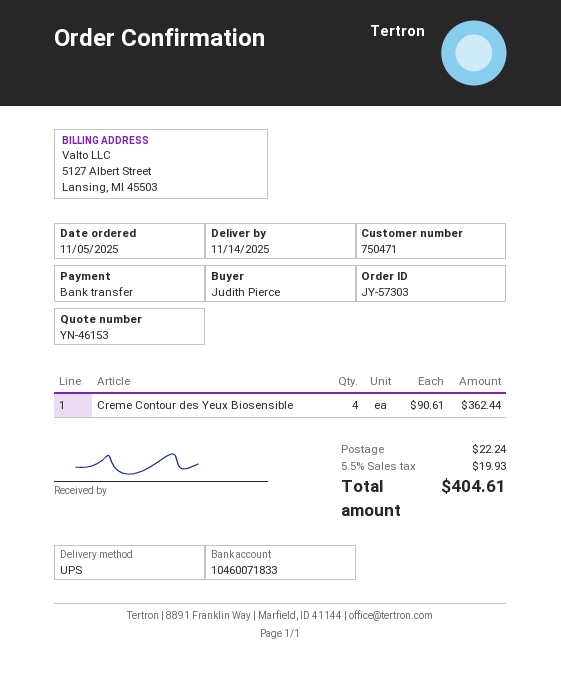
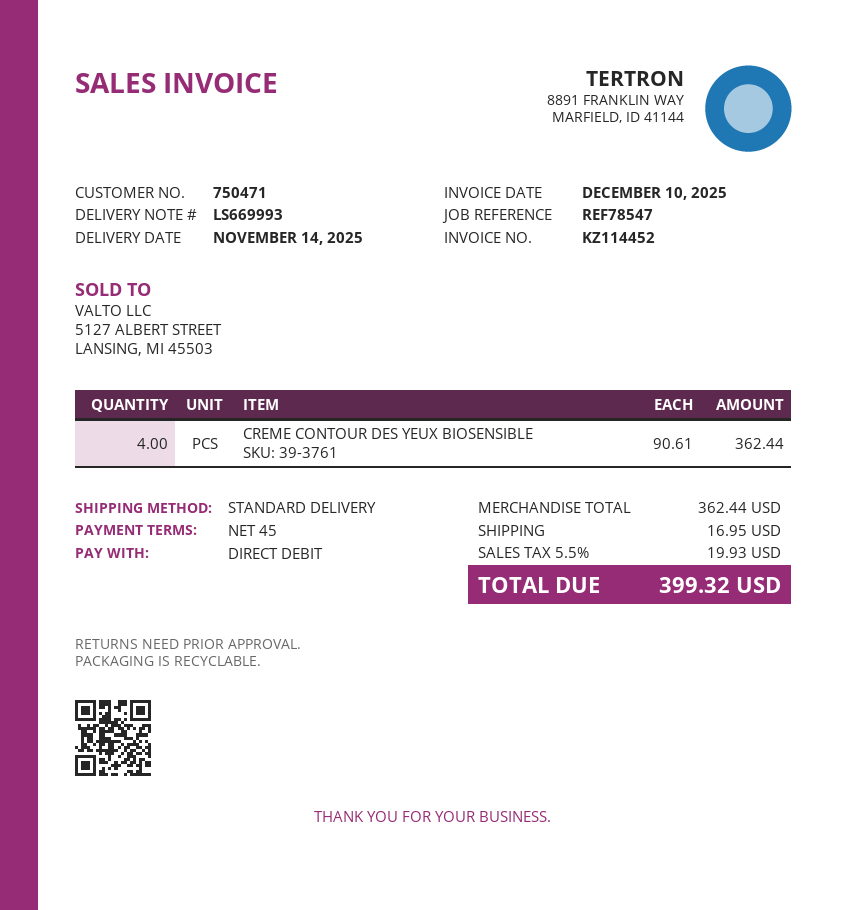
payment method: bank transfer -> direct debit
shipping method: UPS -> standard
shipping: 22.24 -> 16.95
total: 404.61 -> 399.32

